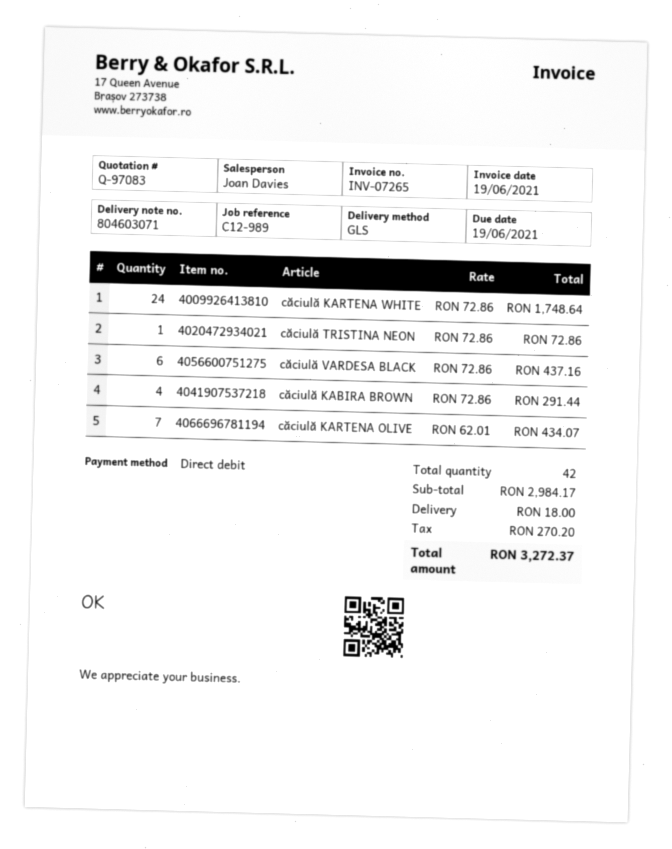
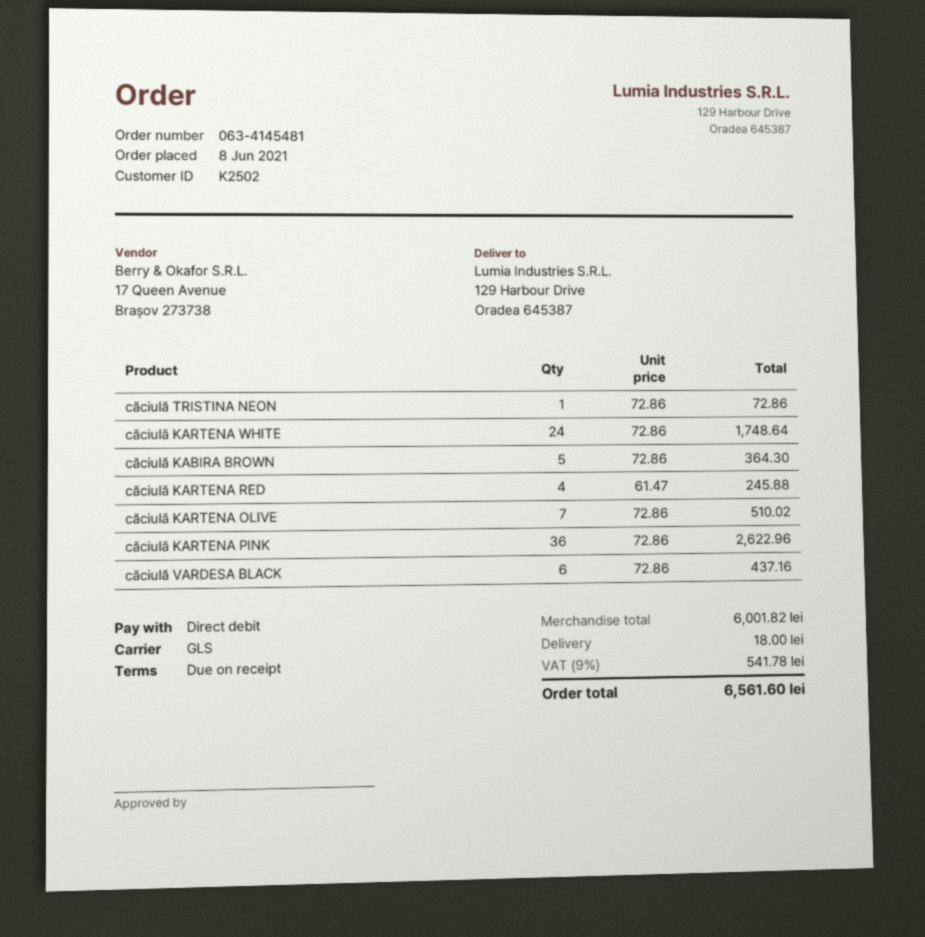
căciulă KABIRA BROWN: 4 x 72.86 = 291.44 -> 5 x 72.86 = 364.30
căciulă KARTENA OLIVE: 7 x 62.01 = 434.07 -> 7 x 72.86 = 510.02
căciulă KARTENA RED: none -> 4 x 61.47 = 245.88
căciulă KARTENA PINK: none -> 36 x 72.86 = 2622.96
subtotal: 2984.17 -> 6001.82
tax: 270.20 -> 541.78
total: 3272.37 -> 6561.60

